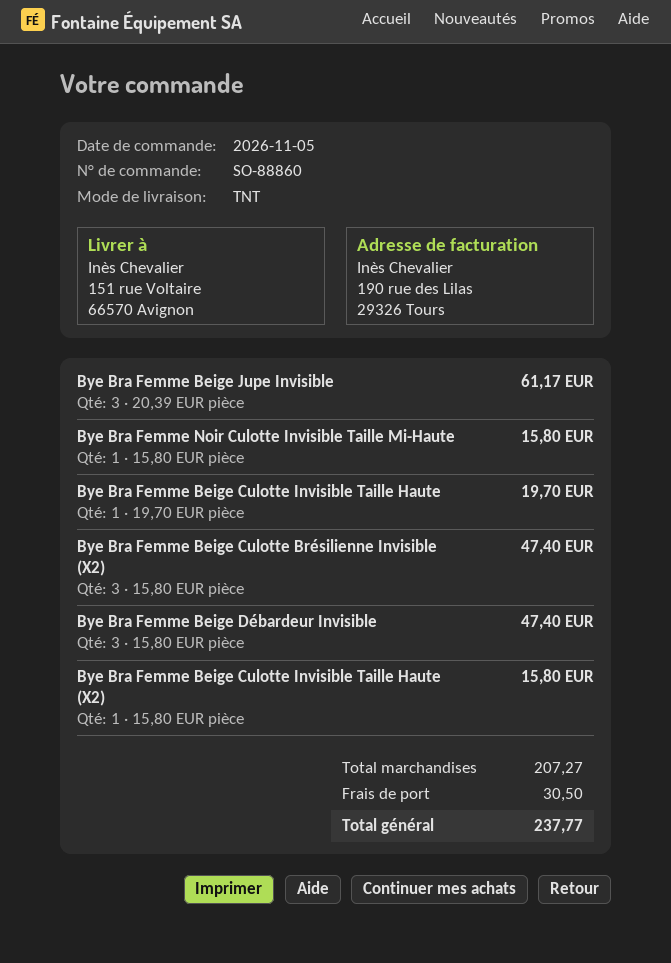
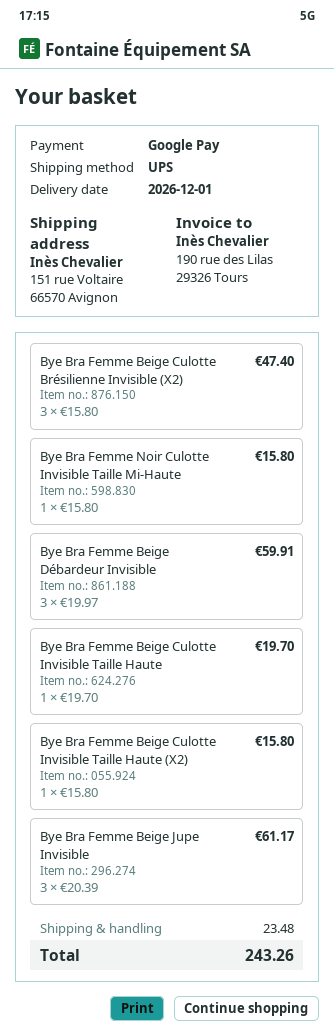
shipping method: TNT -> UPS
Bye Bra Femme Beige Débardeur Invisible: 3 x 15.80 = 47.40 -> 3 x 19.97 = 59.91
shipping: 30.50 -> 23.48
total: 237.77 -> 243.26

